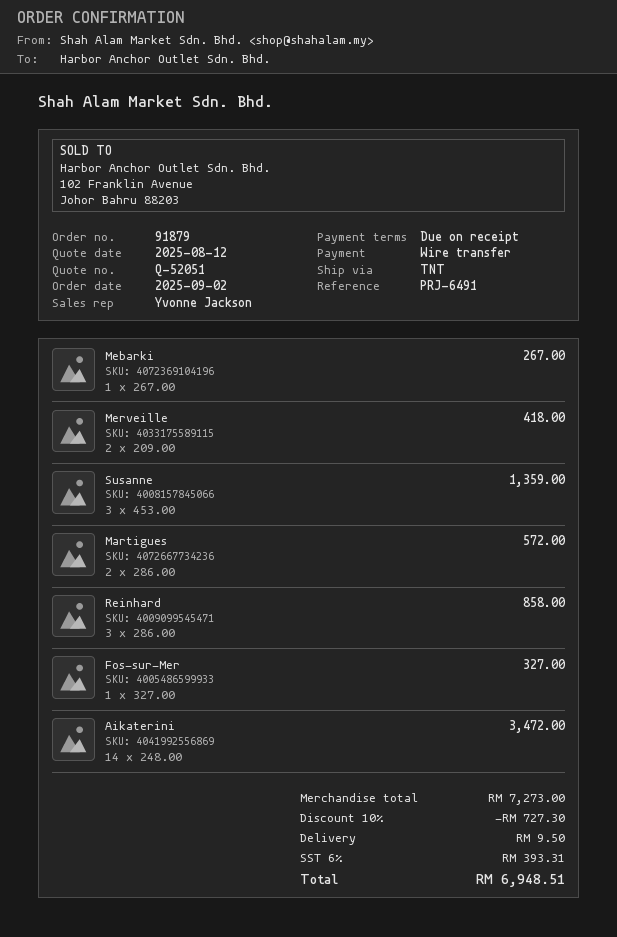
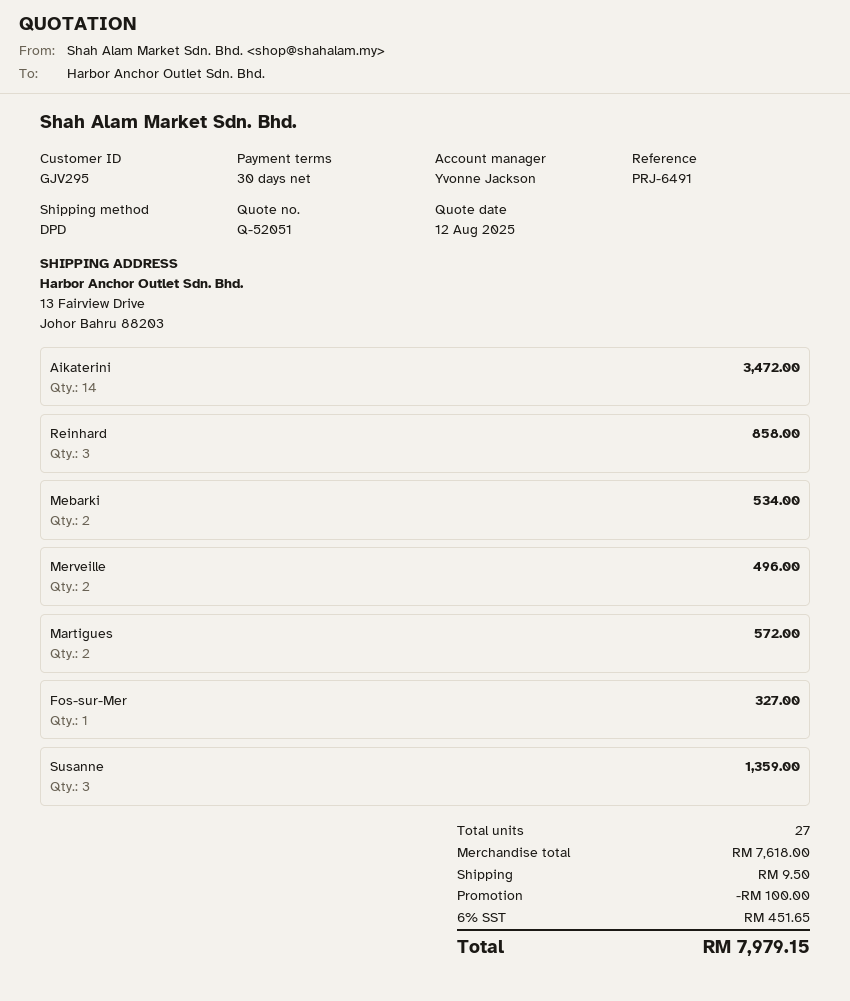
payment terms: on receipt -> 30 days
shipping method: TNT -> DPD
Mebarki: 1 for 267.00 -> 2 for 534.00
Merveille: 2 for 418.00 -> 2 for 496.00
subtotal: 7273.00 -> 7618.00
discount: 727.30 -> 100.00
tax: 6% = 393.31 -> 6% = 451.65
total: 6948.51 -> 7979.15

